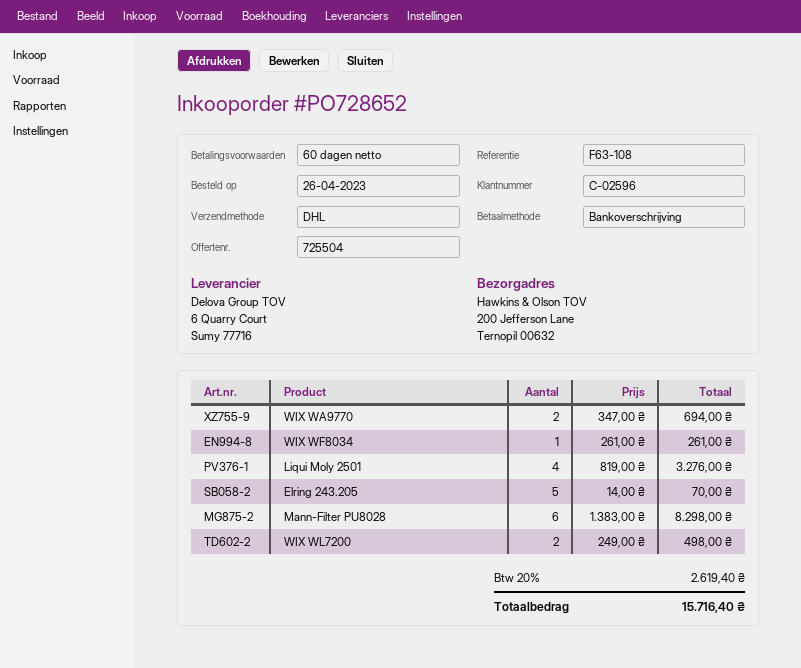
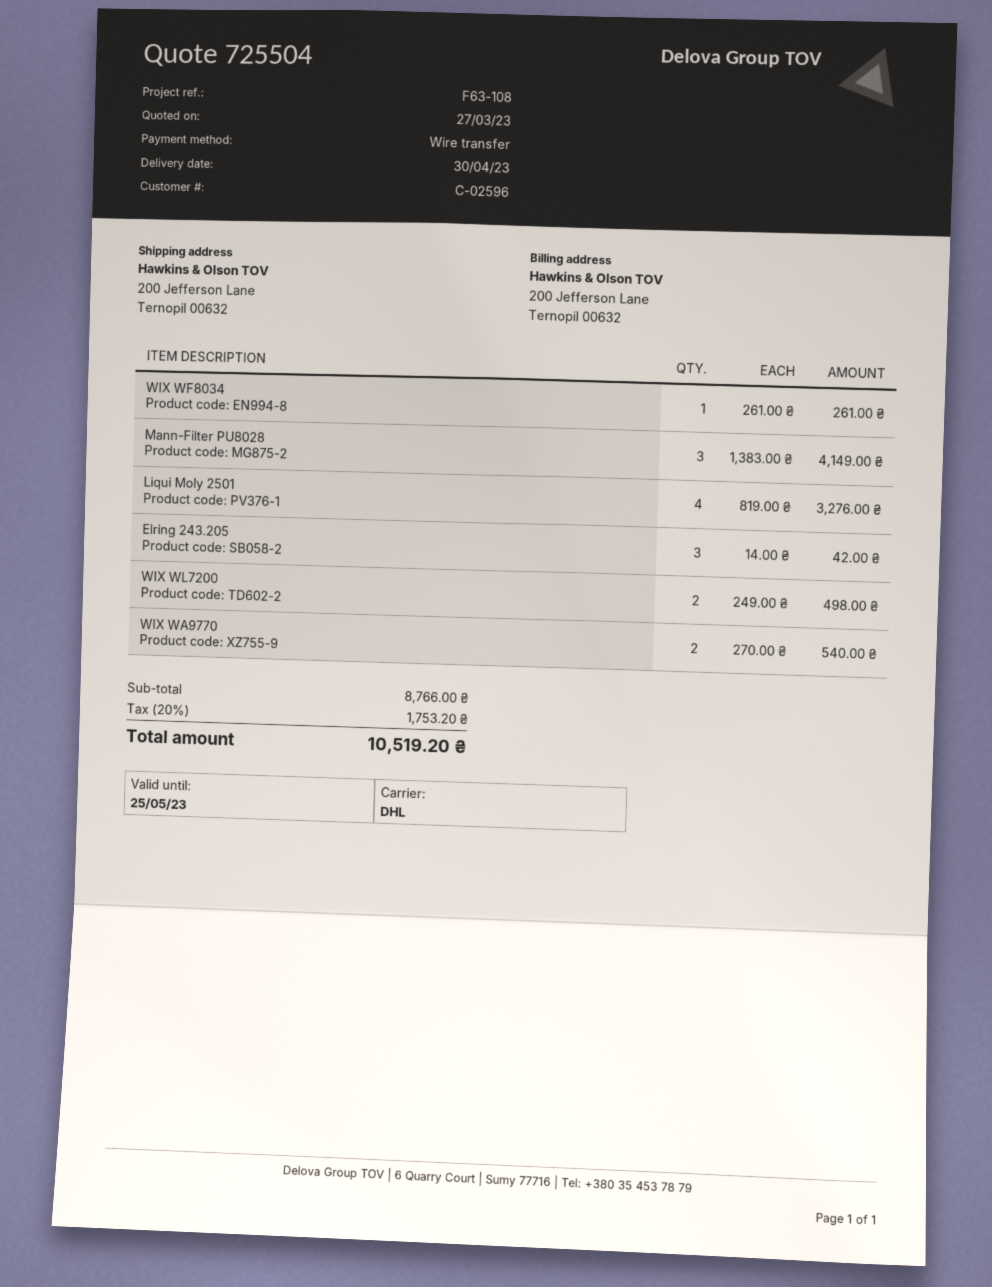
WIX WA9770: 2 x 347.00 = 694.00 -> 2 x 270.00 = 540.00
Elring 243.205: 5 x 14.00 = 70.00 -> 3 x 14.00 = 42.00
Mann-Filter PU8028: 6 x 1383.00 = 8298.00 -> 3 x 1383.00 = 4149.00
tax: 20% = 2619.40 -> 20% = 1753.20
total: 15716.40 -> 10519.20

